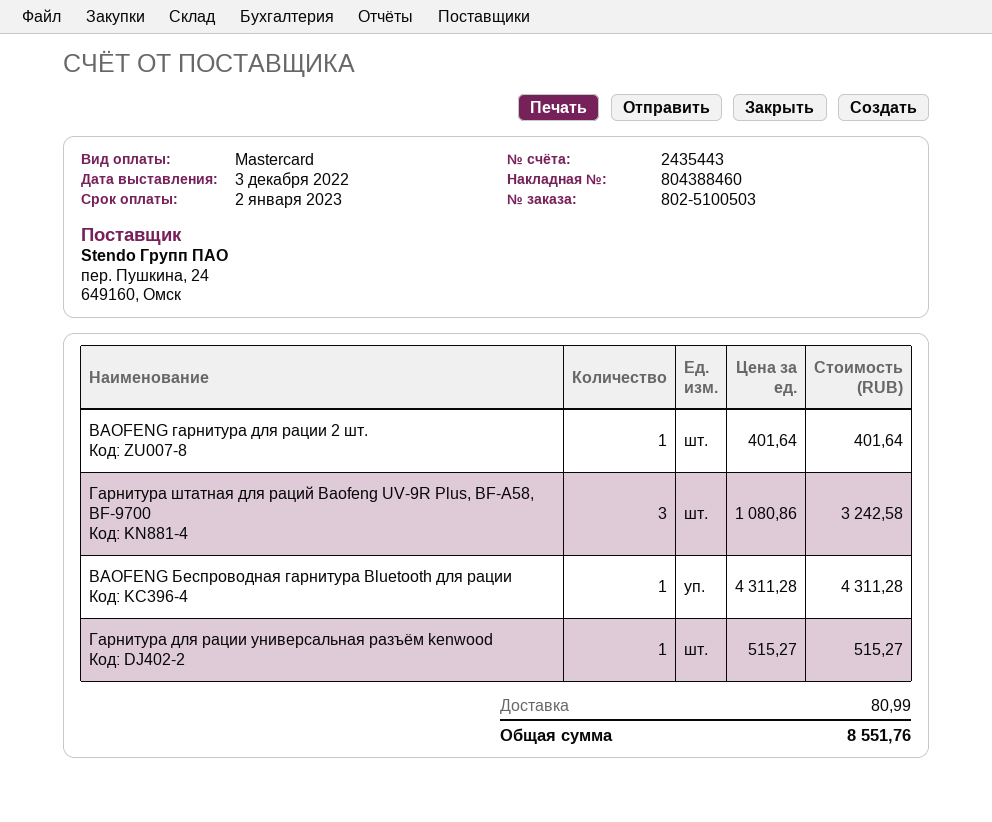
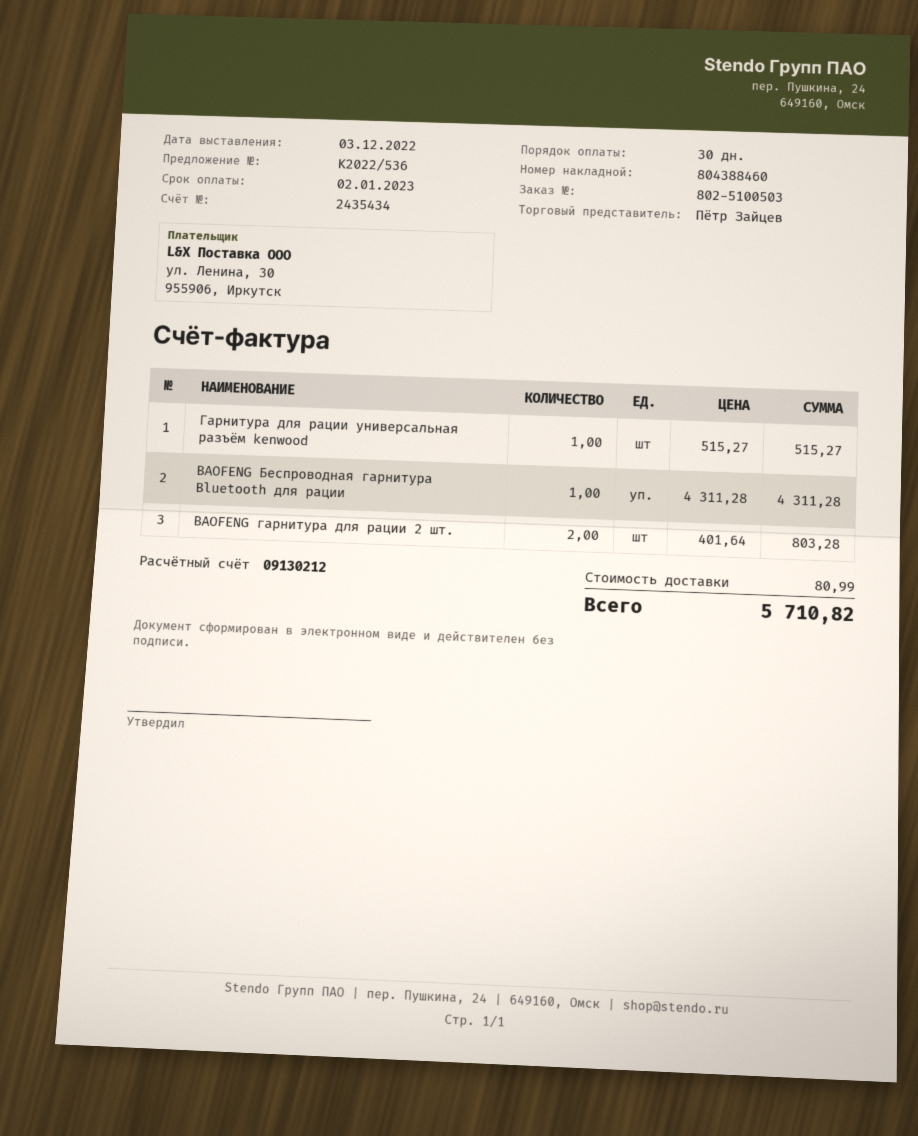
invoice number: 2435443 -> 2435434
BAOFENG гарнитура для рации 2 шт.: 1 x 401.64 = 401.64 -> 2 x 401.64 = 803.28
Гарнитура штатная для раций Baofeng UV-9R Plus, BF-A58, BF-9700: 3 x 1080.86 = 3242.58 -> none
total: 8551.76 -> 5710.82

